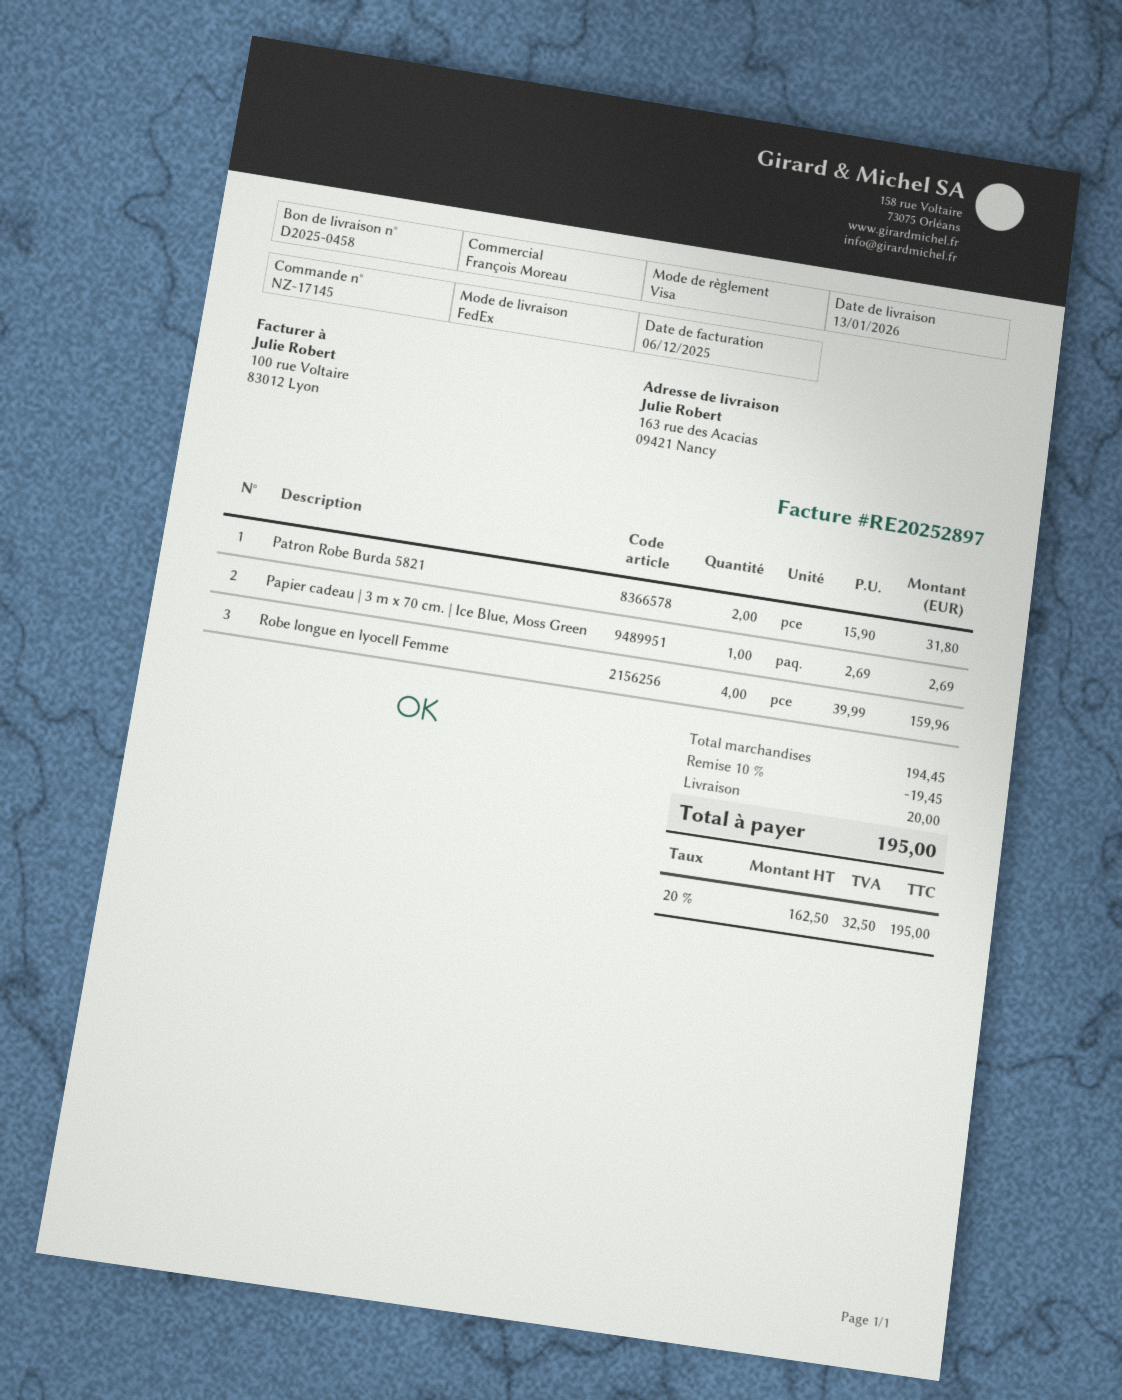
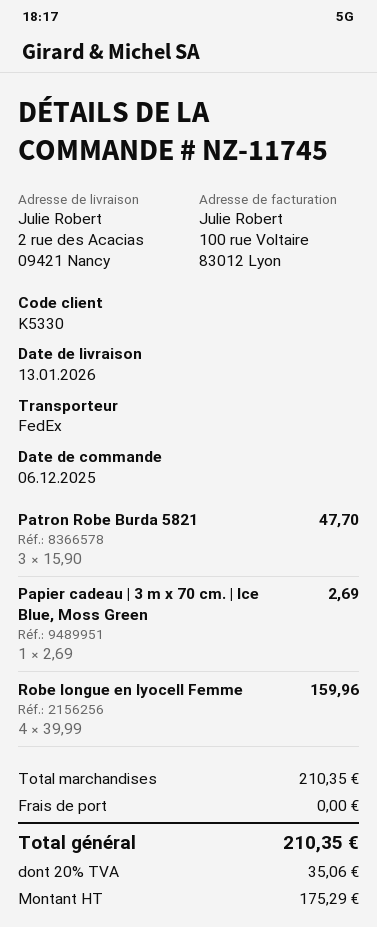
order number: NZ-17145 -> NZ-11745
ship to: 163 rue des Acacias, 09421 Nancy -> 2 rue des Acacias, 09421 Nancy
Patron Robe Burda 5821: 2 x 15.90 = 31.80 -> 3 x 15.90 = 47.70
subtotal: 194.45 -> 210.35
discount: 10% = 19.45 -> none
shipping: 20.00 -> 0.00
net: 162.50 -> 175.29
tax: 20% = 32.50 -> 20% = 35.06
total: 195.00 -> 210.35

